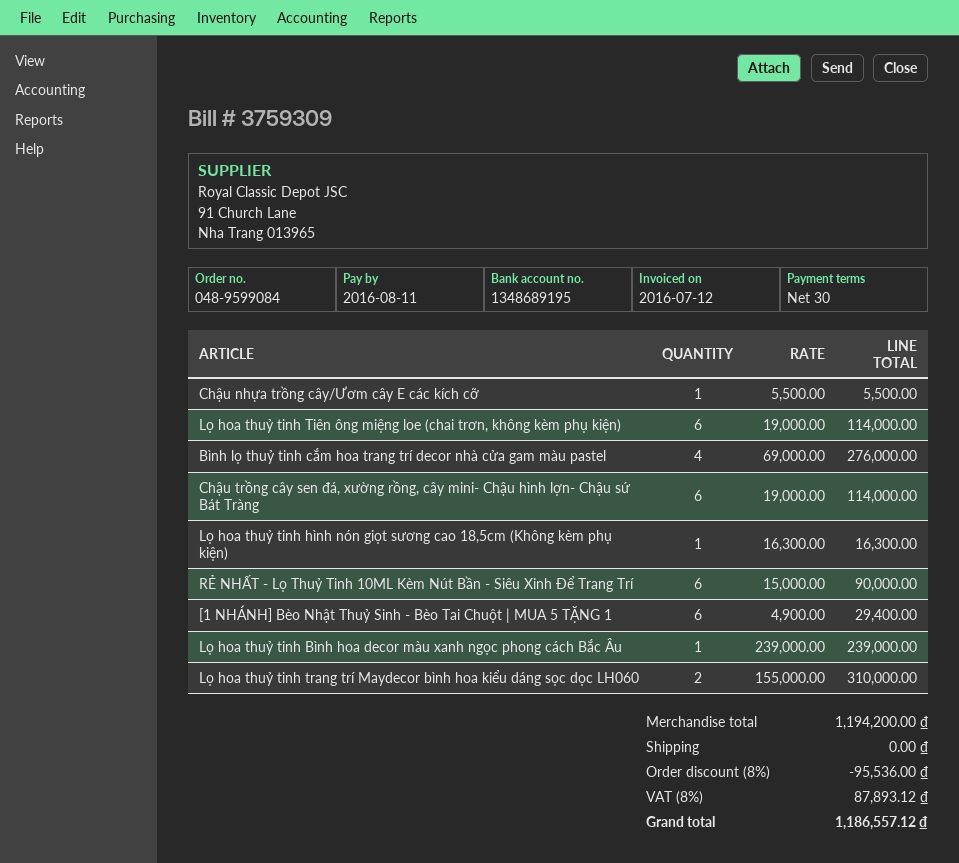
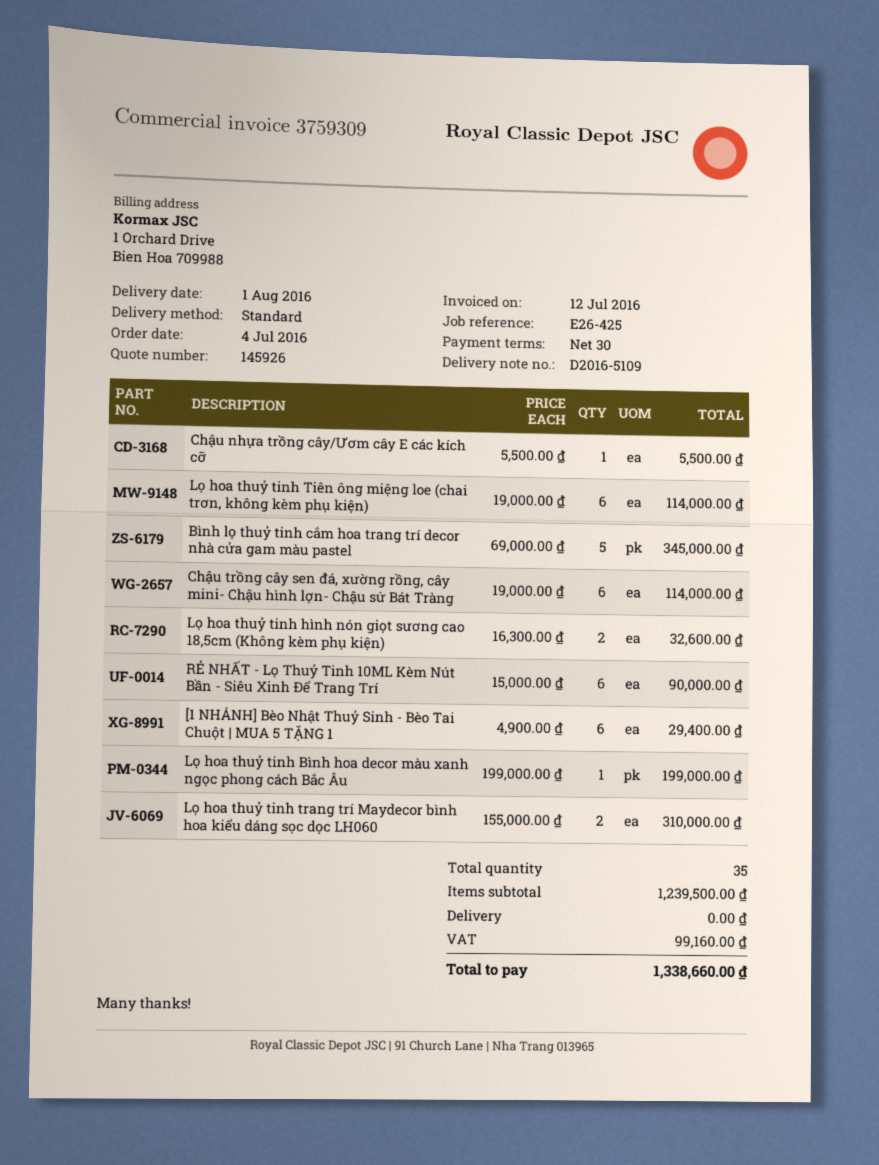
Bình lọ thuỷ tinh cắm hoa trang trí decor nhà cửa gam màu pastel: 4 x 69000.00 = 276000.00 -> 5 x 69000.00 = 345000.00
Lọ hoa thuỷ tinh hình nón giọt sương cao 18,5cm (Không kèm phụ kiện): 1 x 16300.00 = 16300.00 -> 2 x 16300.00 = 32600.00
Lọ hoa thuỷ tinh Bình hoa decor màu xanh ngọc phong cách Bắc Âu: 1 x 239000.00 = 239000.00 -> 1 x 199000.00 = 199000.00
subtotal: 1194200.00 -> 1239500.00
discount: 8% = 95536.00 -> none
tax: 87893.12 -> 99160.00
total: 1186557.12 -> 1338660.00

